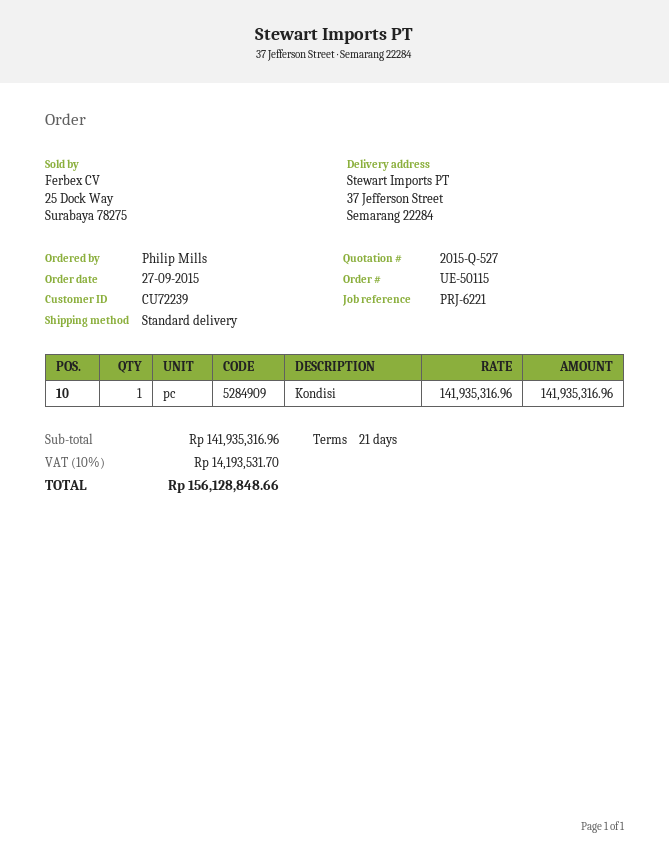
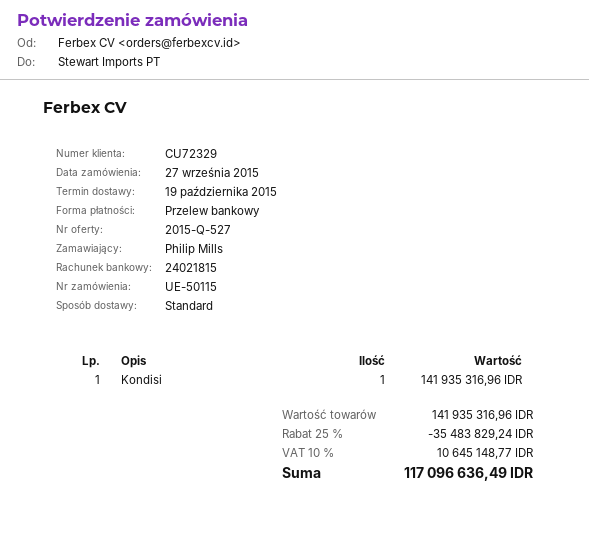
customer number: CU72239 -> CU72329
discount: none -> 25% = 35483829.24
tax: 10% = 14193531.70 -> 10% = 10645148.77
total: 156128848.66 -> 117096636.49

